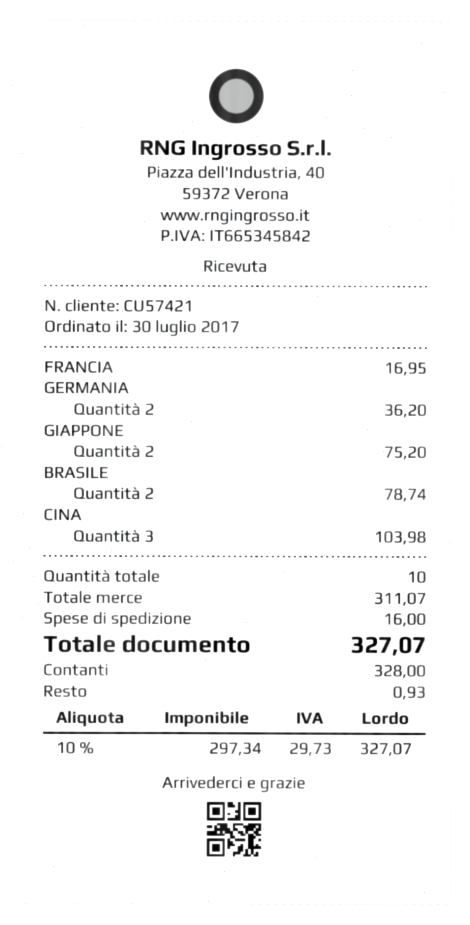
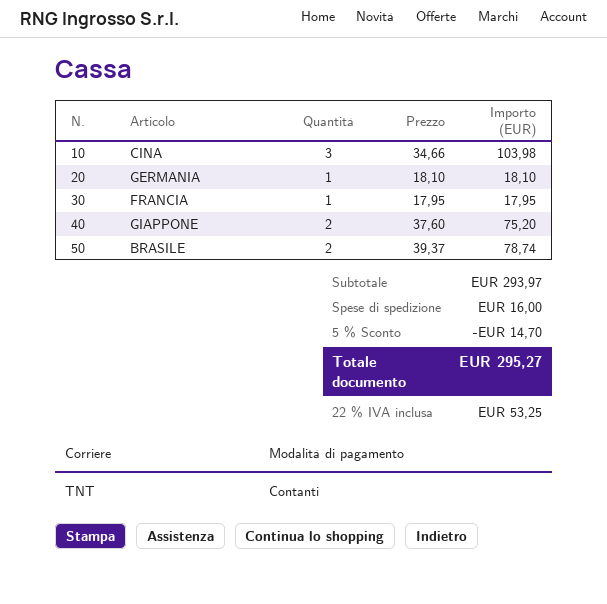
FRANCIA: 1 for 16.95 -> 1 for 17.95
GERMANIA: 2 for 36.20 -> 1 for 18.10
subtotal: 311.07 -> 293.97
discount: none -> 5% = 14.70
tax: 10% = 29.73 -> 22% = 53.25
total: 327.07 -> 295.27

